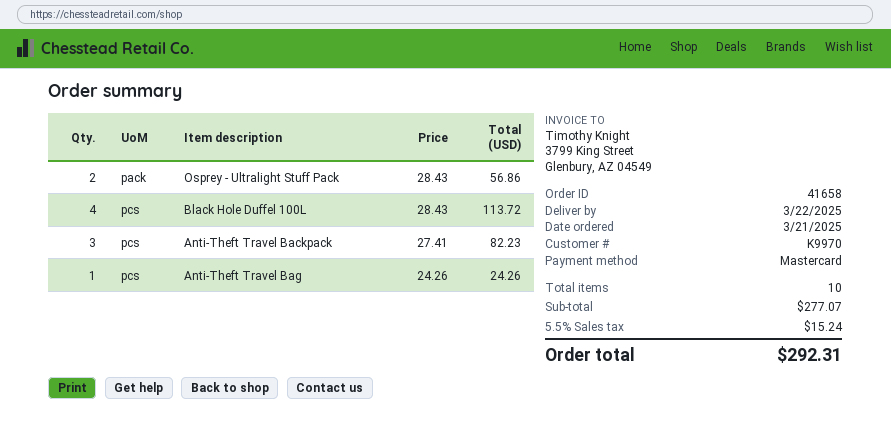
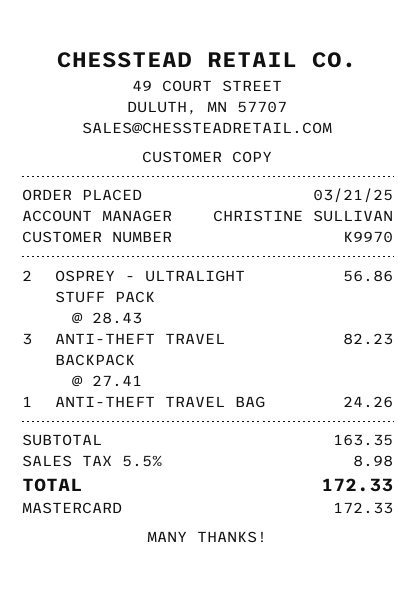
Black Hole Duffel 100L: 4 x 28.43 = 113.72 -> none
subtotal: 277.07 -> 163.35
tax: 5.5% = 15.24 -> 5.5% = 8.98
total: 292.31 -> 172.33

